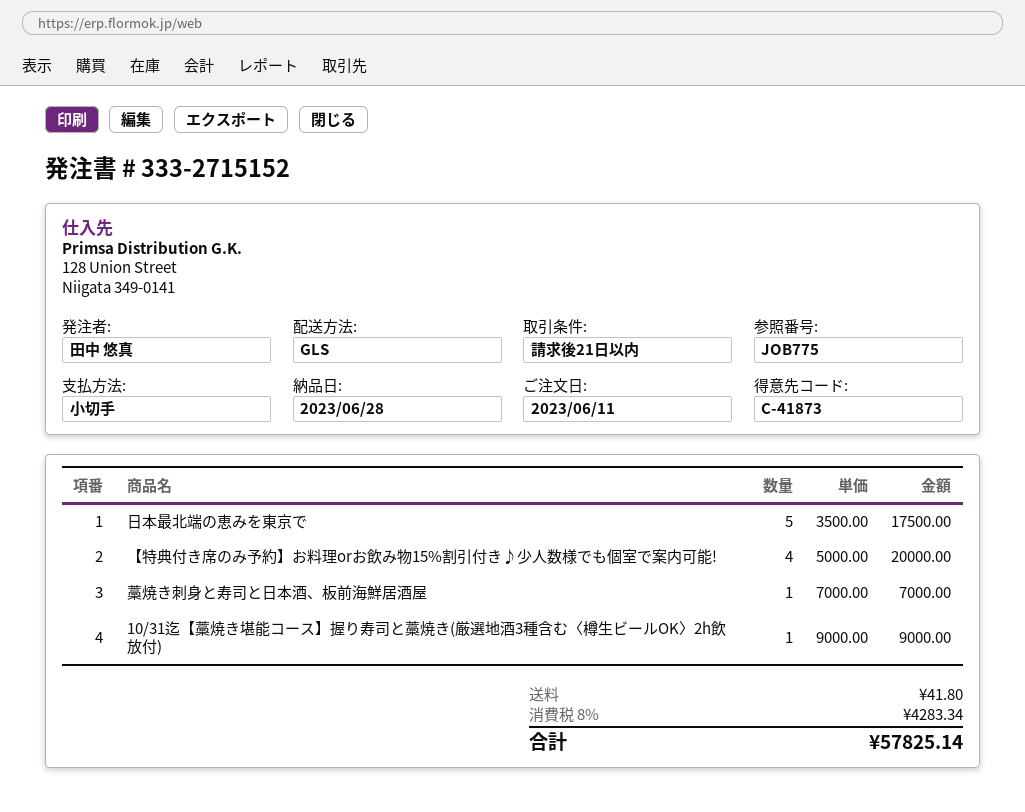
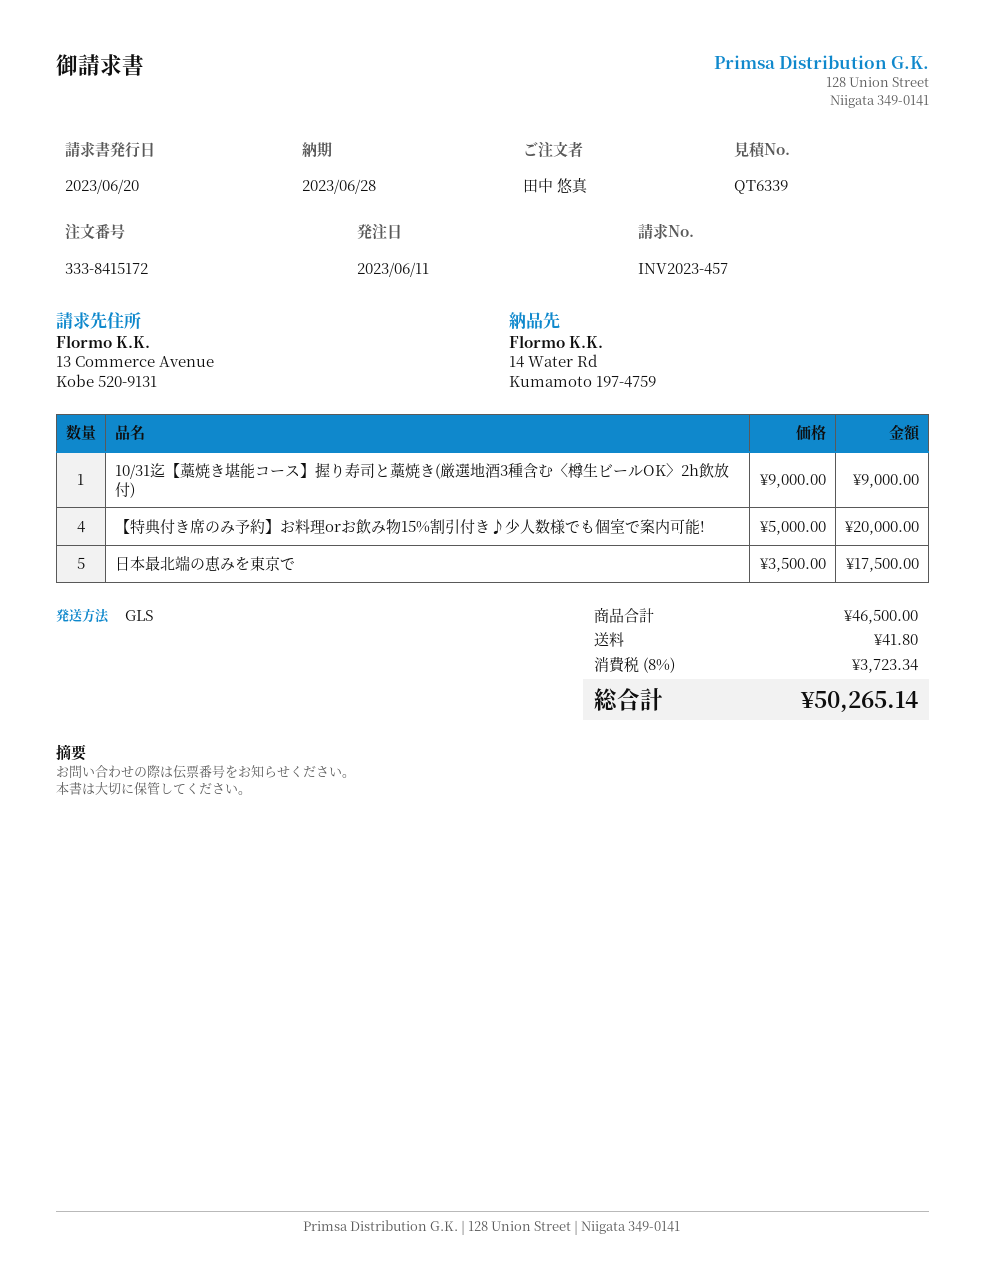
order number: 333-2715152 -> 333-8415172
藁焼き刺身と寿司と日本酒、板前海鮮居酒屋: 1 x 7000.00 = 7000.00 -> none
tax: 8% = 4283.34 -> 8% = 3723.34
total: 57825.14 -> 50265.14

